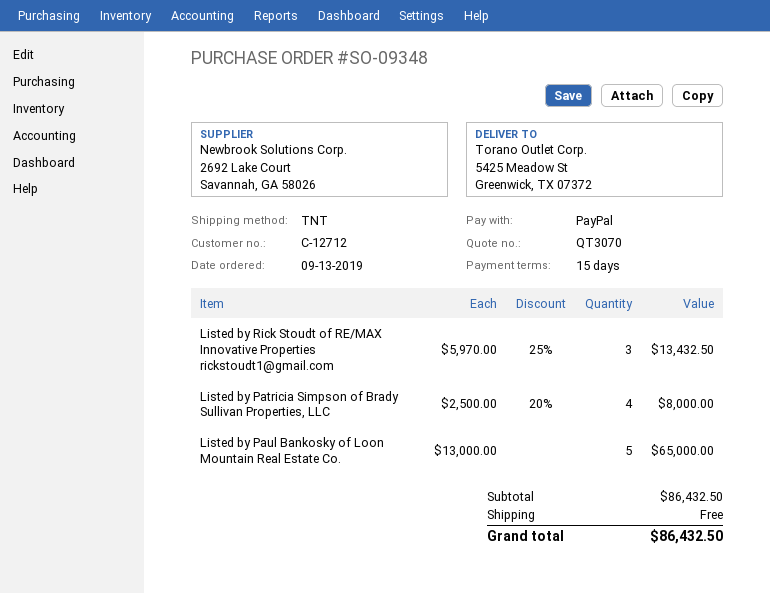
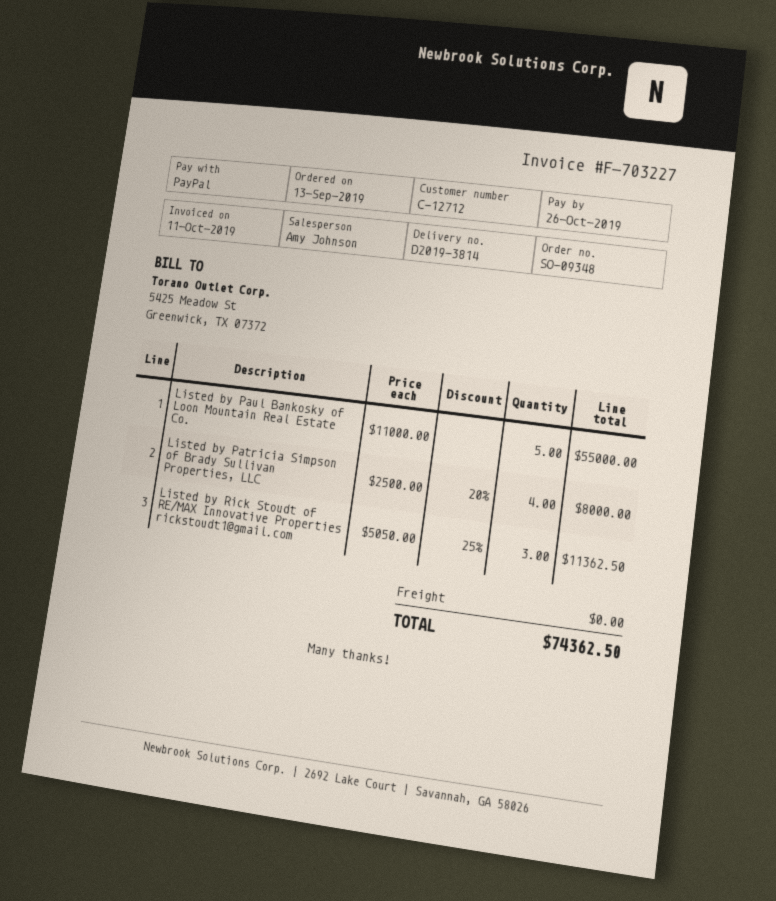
Listed by Rick Stoudt of RE/MAX Innovative Properties rickstoudt1@gmail.com: 3 x 5970.00 - 25% = 13432.50 -> 3 x 5050.00 - 25% = 11362.50
Listed by Paul Bankosky of Loon Mountain Real Estate Co.: 5 x 13000.00 = 65000.00 -> 5 x 11000.00 = 55000.00
total: 86432.50 -> 74362.50

